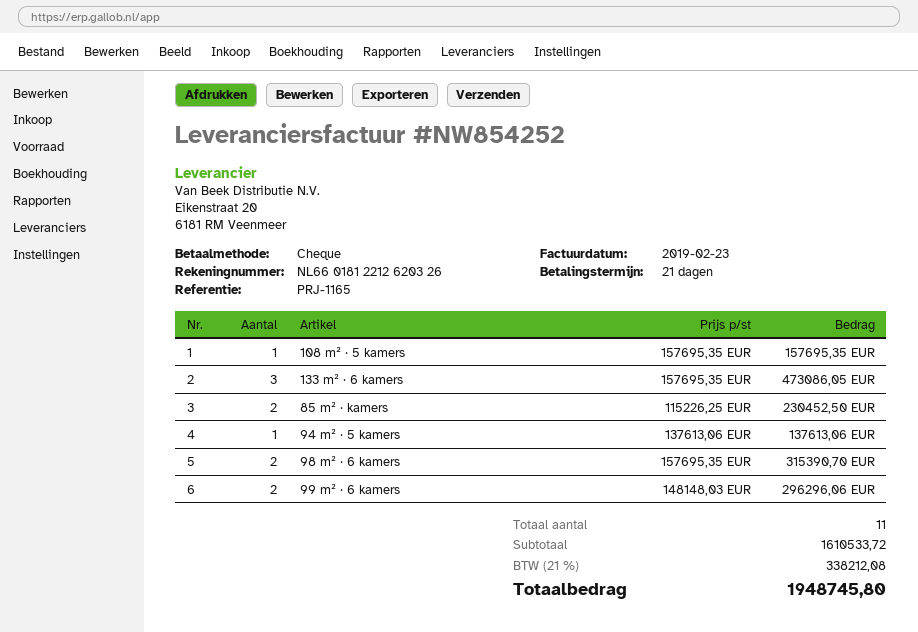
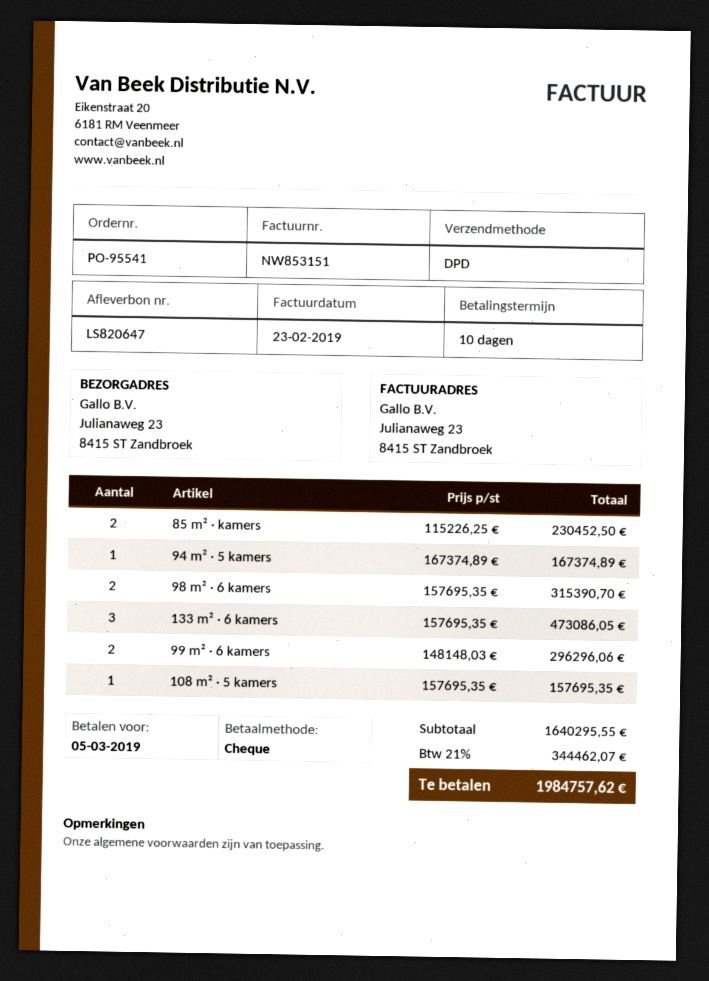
invoice number: NW854252 -> NW853151
payment terms: 21 days -> 10 days
94 m² · 5 kamers: 1 x 137613.06 = 137613.06 -> 1 x 167374.89 = 167374.89
subtotal: 1610533.72 -> 1640295.55
tax: 21% = 338212.08 -> 21% = 344462.07
total: 1948745.80 -> 1984757.62

